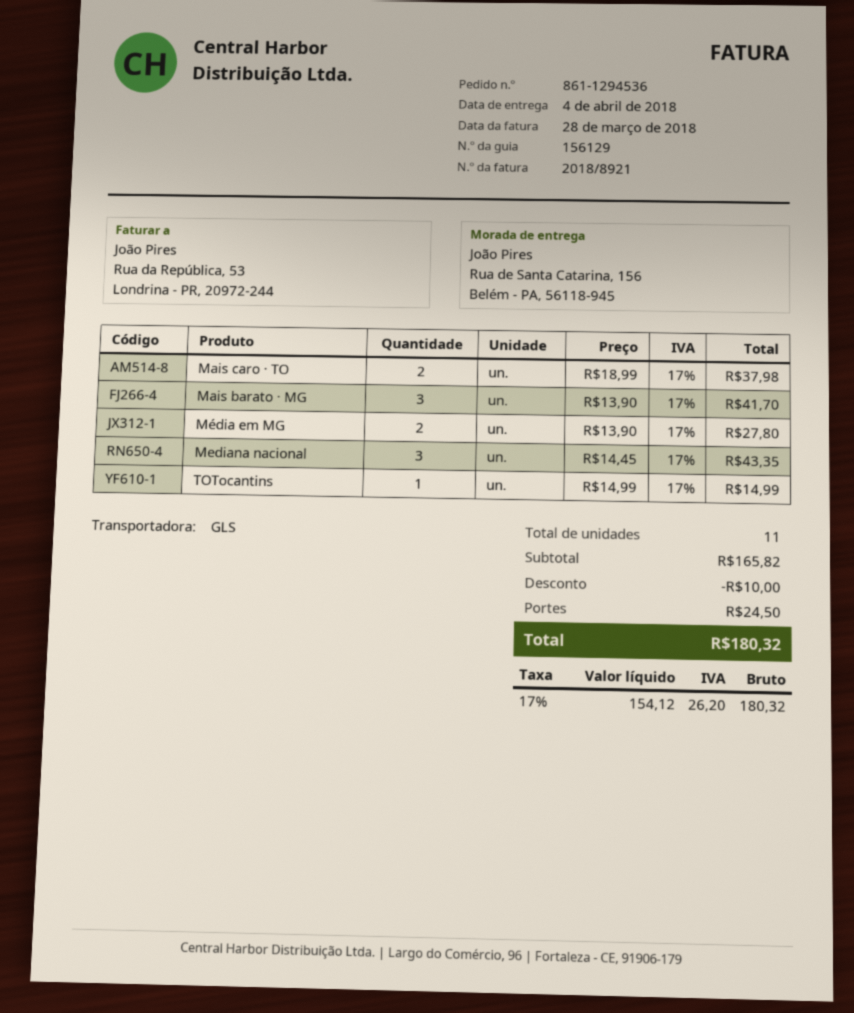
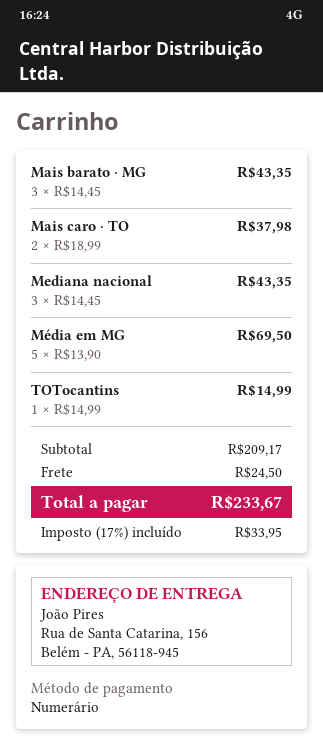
Mais barato · MG: 3 x 13.90 = 41.70 -> 3 x 14.45 = 43.35
Média em MG: 2 x 13.90 = 27.80 -> 5 x 13.90 = 69.50
subtotal: 165.82 -> 209.17
discount: 10.00 -> none
tax: 17% = 26.20 -> 17% = 33.95
total: 180.32 -> 233.67

